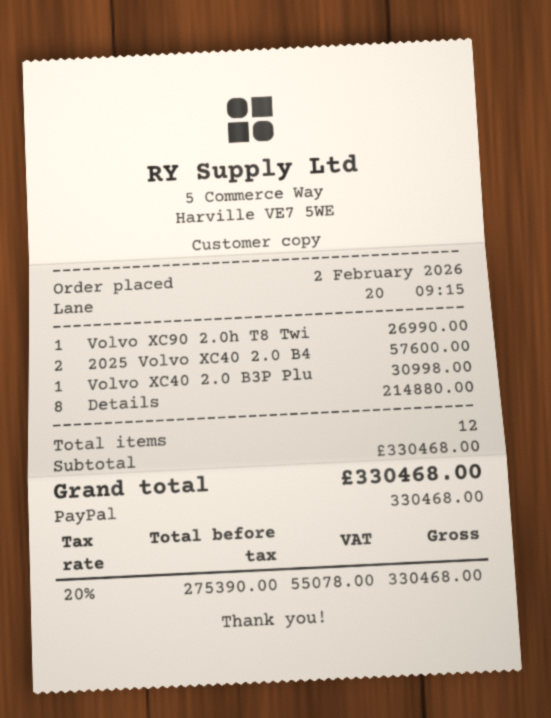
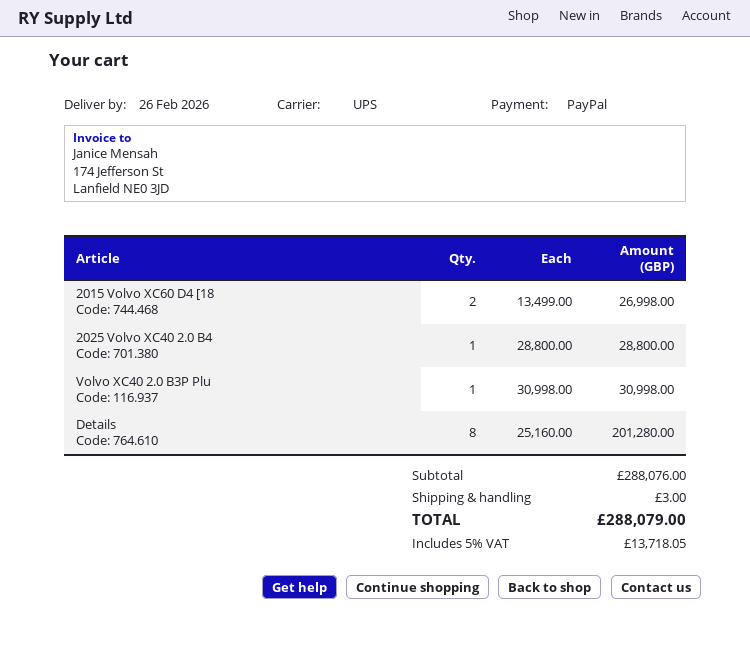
Volvo XC90 2.0h T8 Twi: 1 for 26990.00 -> none
2025 Volvo XC40 2.0 B4: 2 for 57600.00 -> 1 for 28800.00
Details: 8 for 214880.00 -> 8 for 201280.00
2015 Volvo XC60 D4 [18: none -> 2 for 26998.00
subtotal: 330468.00 -> 288076.00
shipping: none -> 3.00
tax: 20% = 55078.00 -> 5% = 13718.05
total: 330468.00 -> 288079.00

